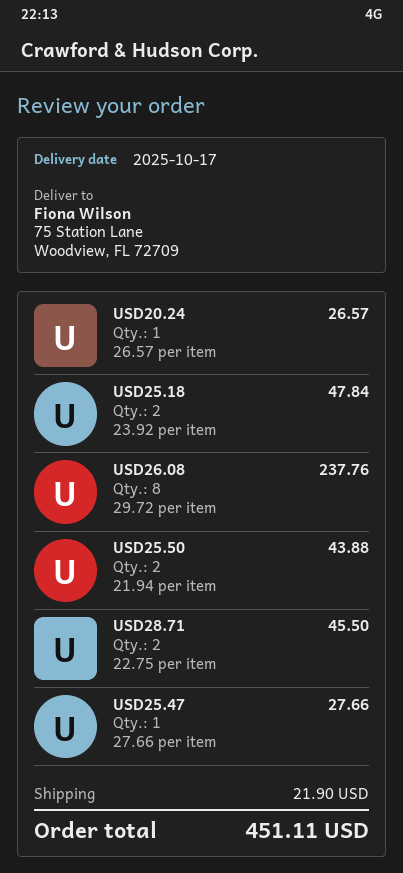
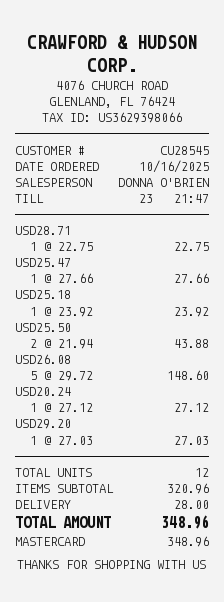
USD20.24: 1 x 26.57 = 26.57 -> 1 x 27.12 = 27.12
USD25.18: 2 x 23.92 = 47.84 -> 1 x 23.92 = 23.92
USD26.08: 8 x 29.72 = 237.76 -> 5 x 29.72 = 148.60
USD28.71: 2 x 22.75 = 45.50 -> 1 x 22.75 = 22.75
USD29.20: none -> 1 x 27.03 = 27.03
shipping: 21.90 -> 28.00
total: 451.11 -> 348.96

